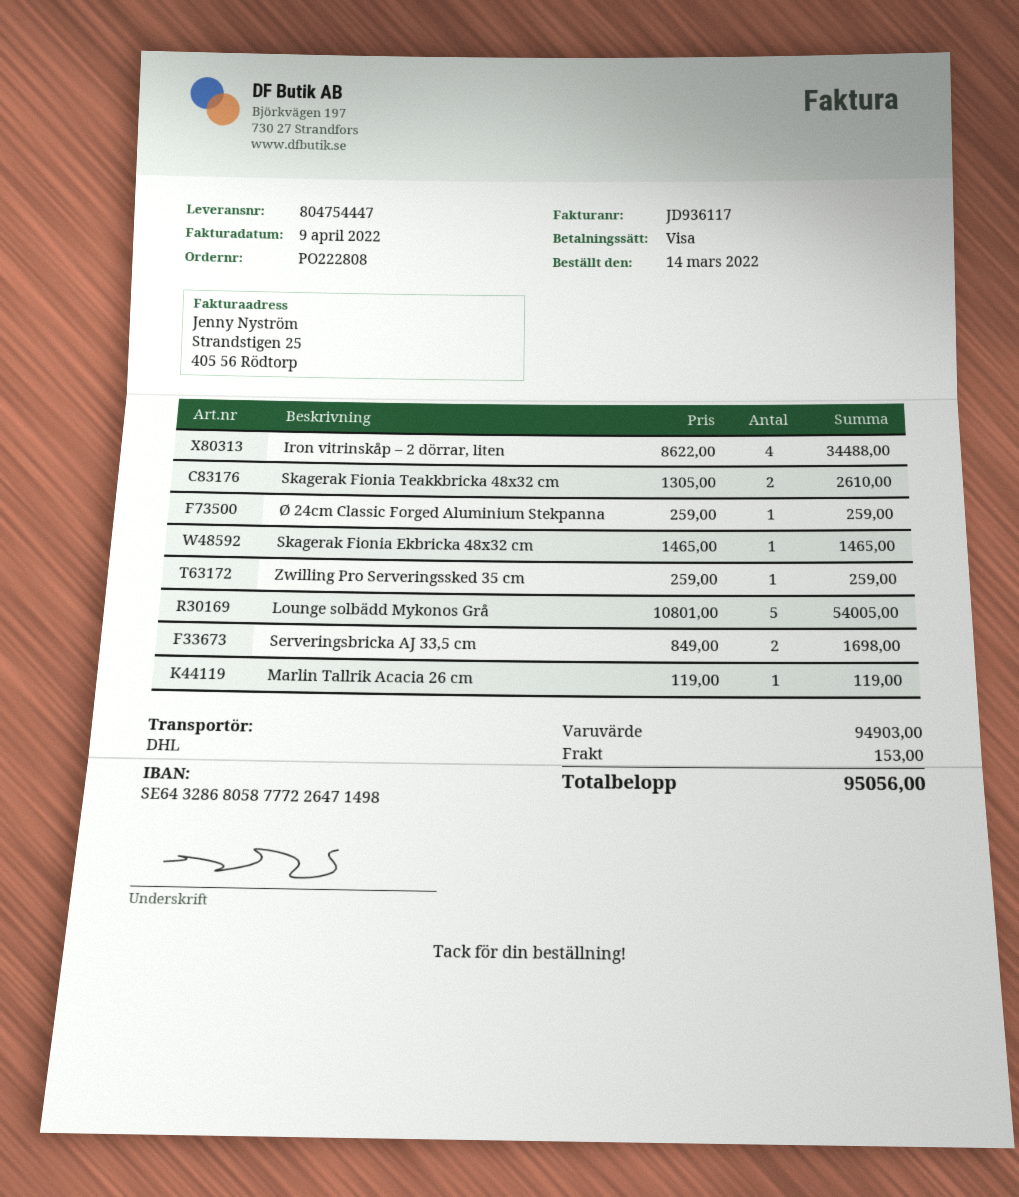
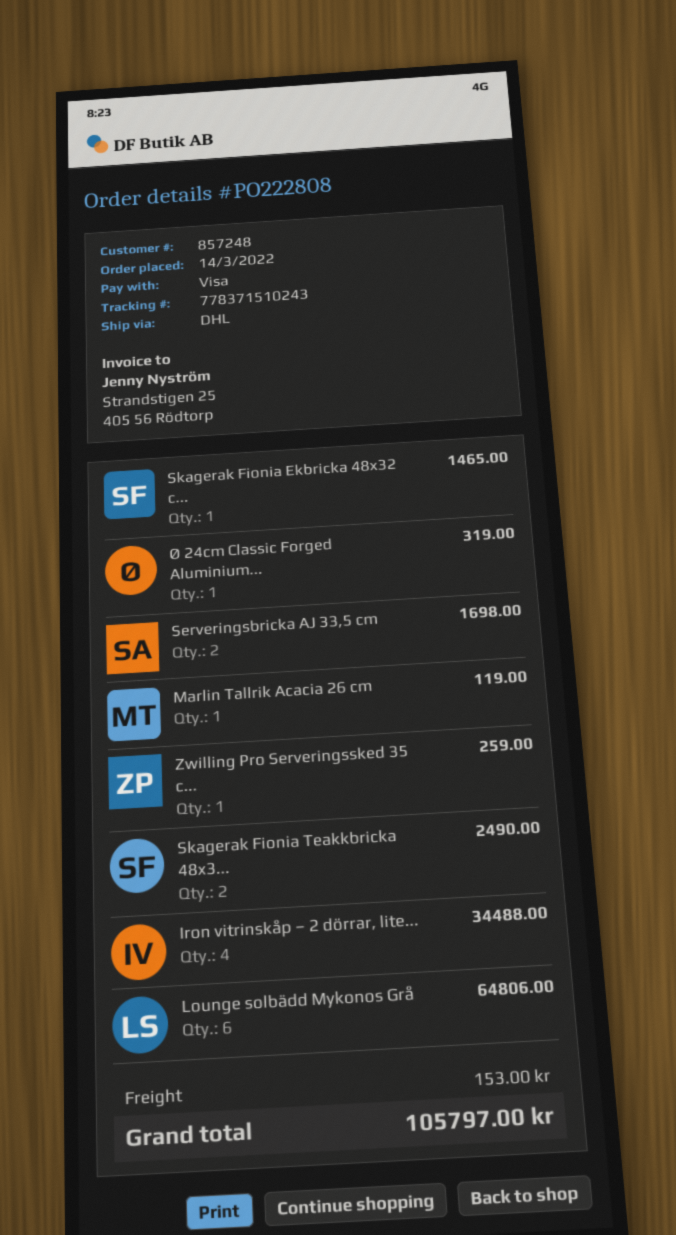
Skagerak Fionia Teakkbricka 48x32 cm: 2 for 2610.00 -> 2 for 2490.00
Ø 24cm Classic Forged Aluminium Stekpanna: 1 for 259.00 -> 1 for 319.00
Lounge solbädd Mykonos Grå: 5 for 54005.00 -> 6 for 64806.00
total: 95056.00 -> 105797.00

